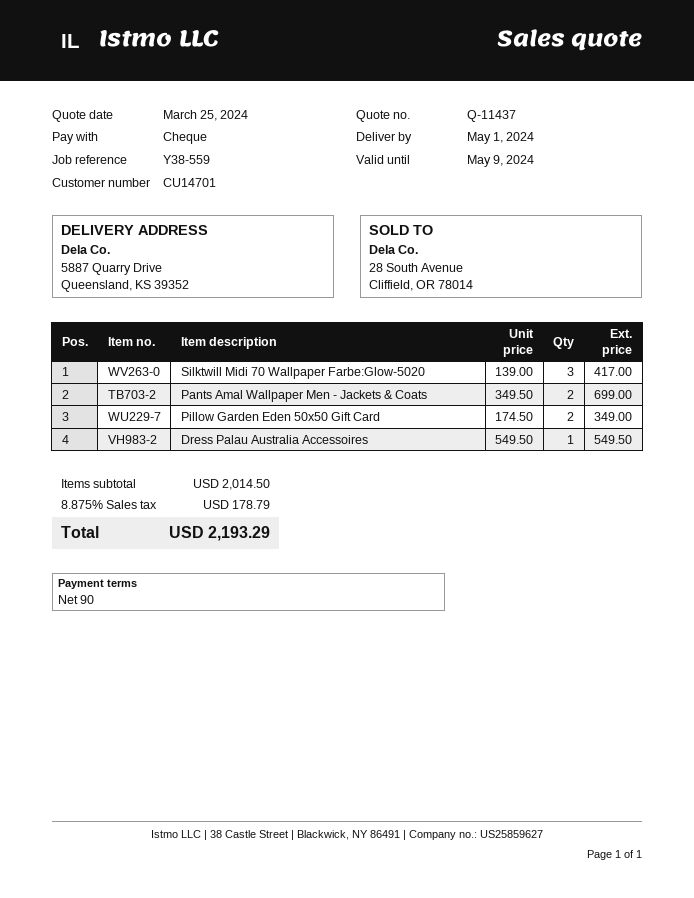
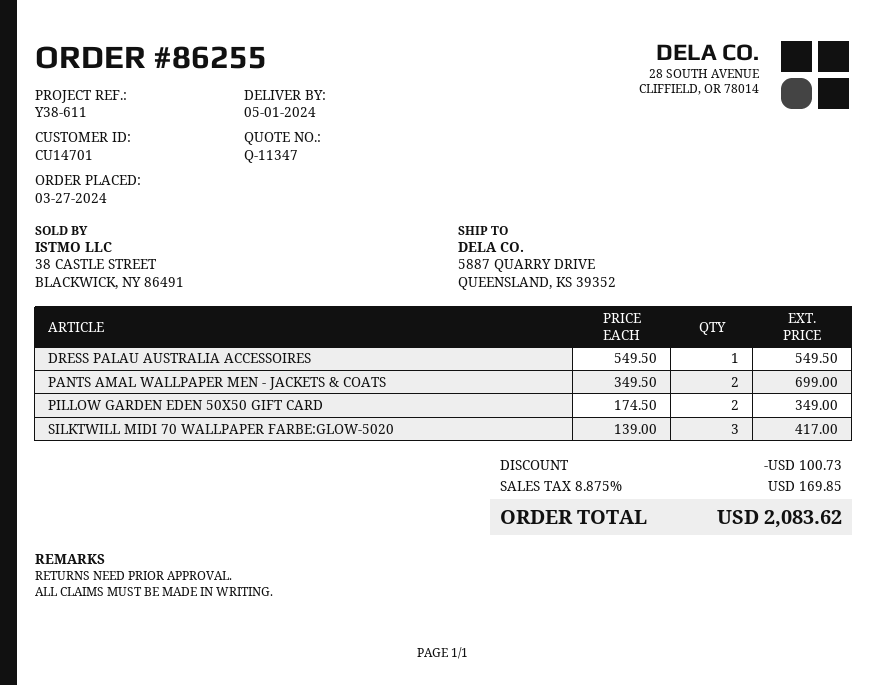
quote number: Q-11437 -> Q-11347
reference: Y38-559 -> Y38-611
discount: none -> 100.73
tax: 8.875% = 178.79 -> 8.875% = 169.85
total: 2193.29 -> 2083.62

